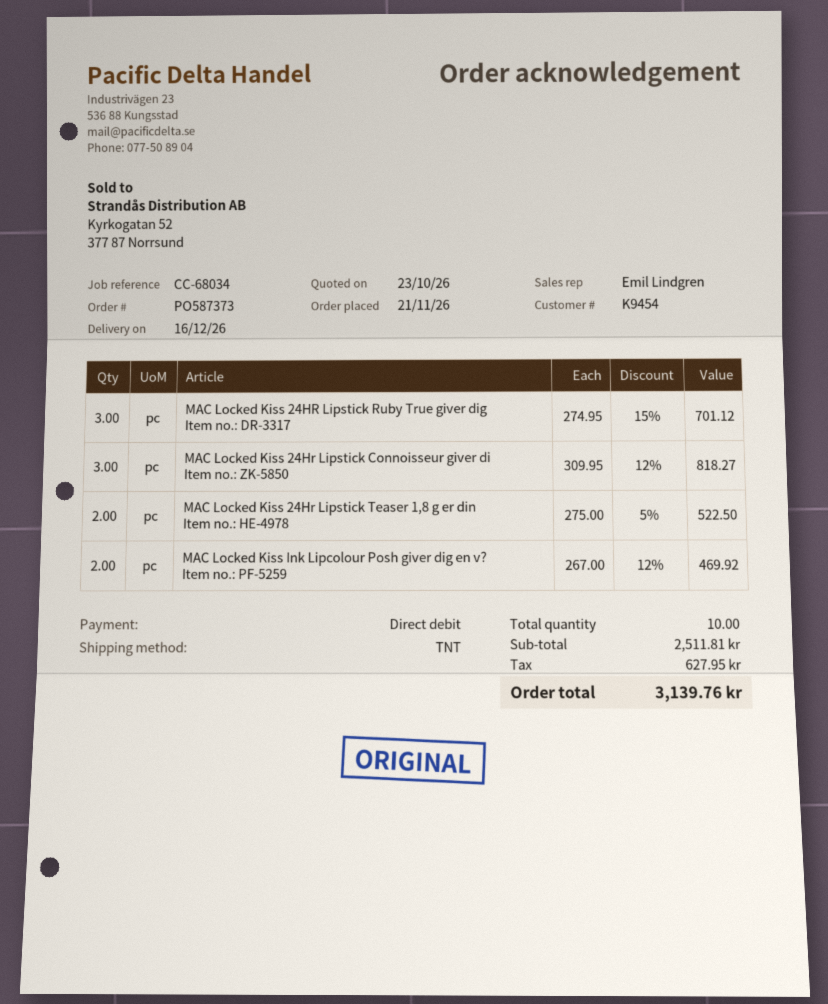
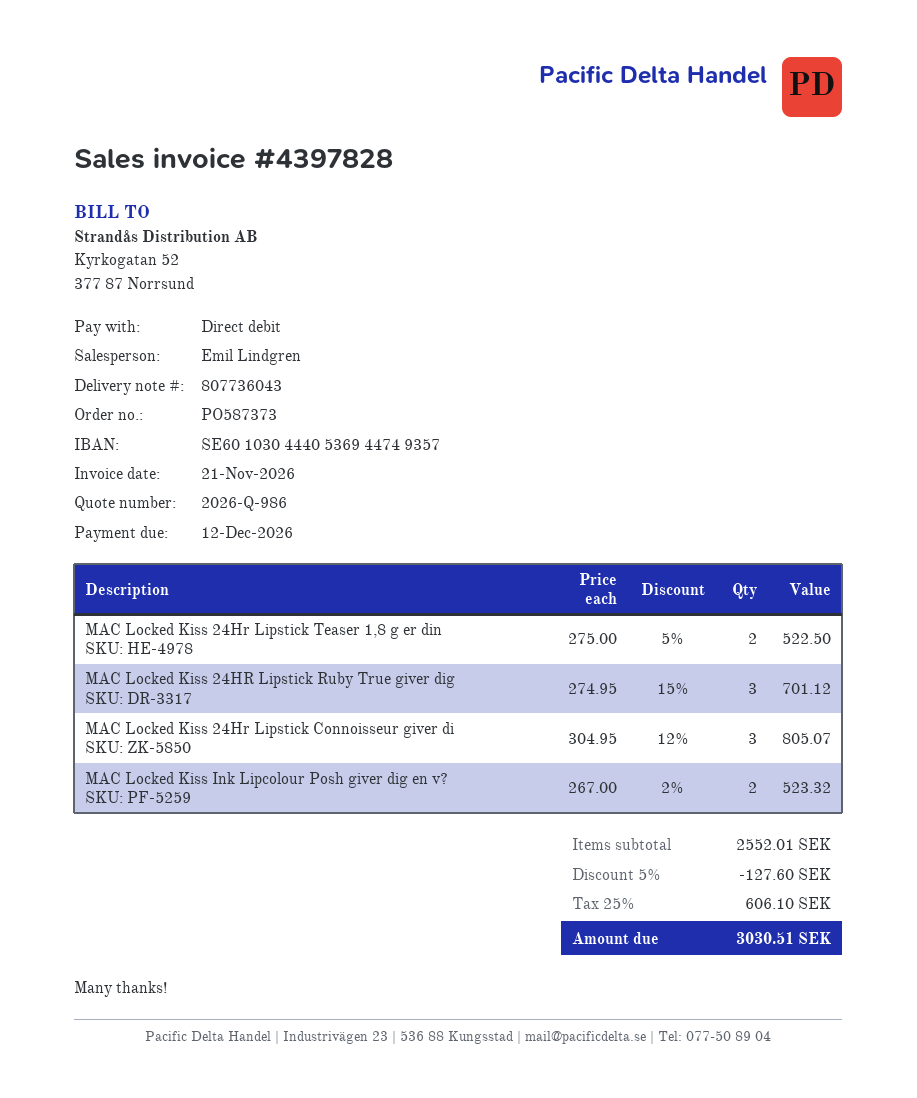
MAC Locked Kiss 24Hr Lipstick Connoisseur giver di: 3 x 309.95 - 12% = 818.27 -> 3 x 304.95 - 12% = 805.07
MAC Locked Kiss Ink Lipcolour Posh giver dig en v?: 2 x 267.00 - 12% = 469.92 -> 2 x 267.00 - 2% = 523.32
subtotal: 2511.81 -> 2552.01
discount: none -> 5% = 127.60
tax: 627.95 -> 606.10
total: 3139.76 -> 3030.51

